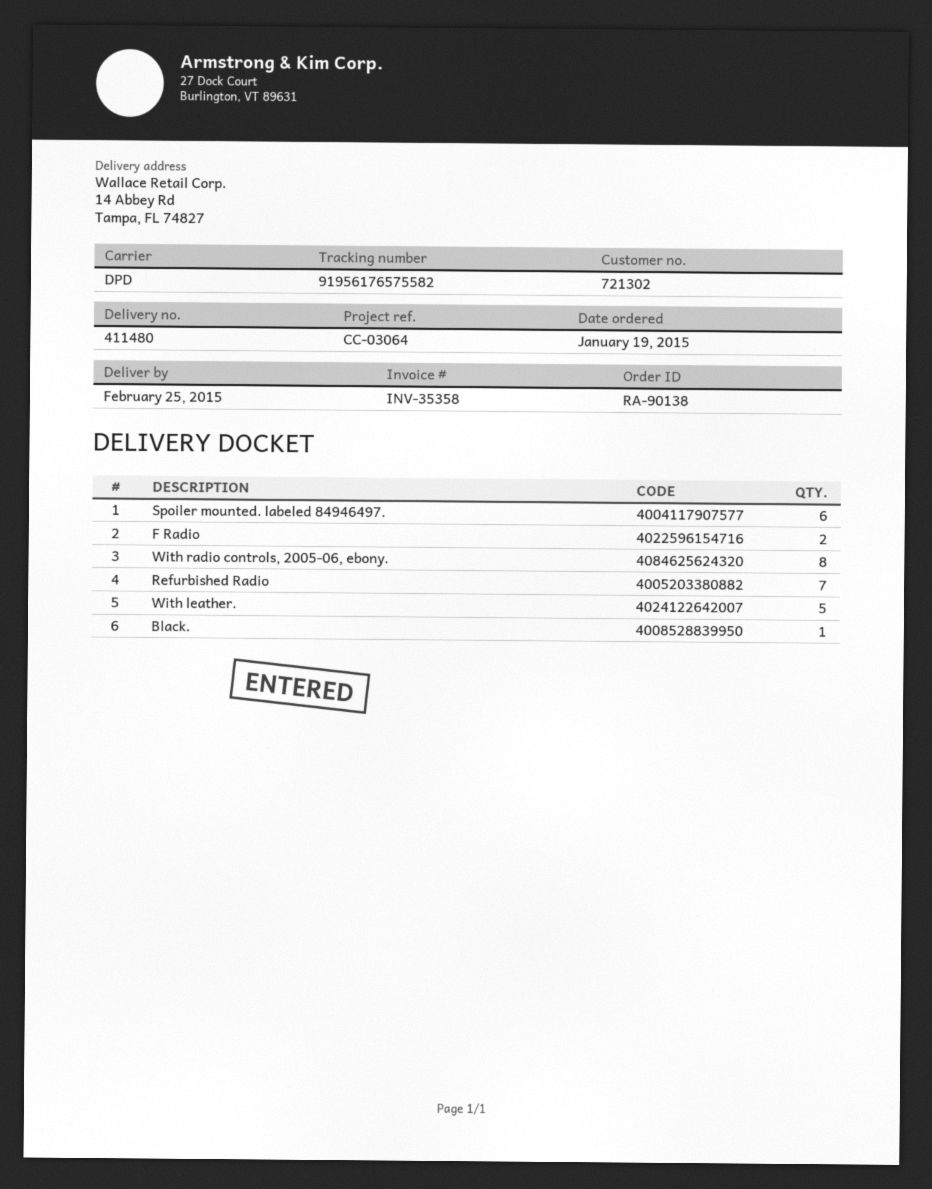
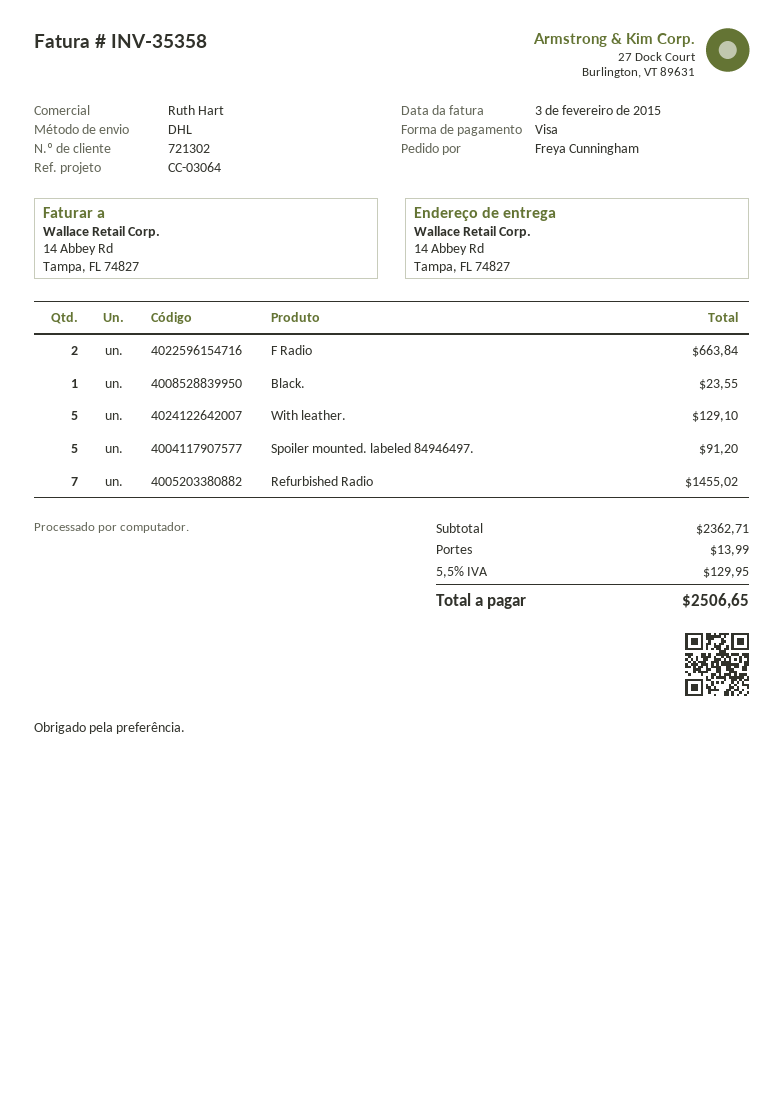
shipping method: DPD -> DHL
Spoiler mounted. labeled 84946497.: 6 -> 5
With radio controls, 2005-06, ebony.: 8 -> none

